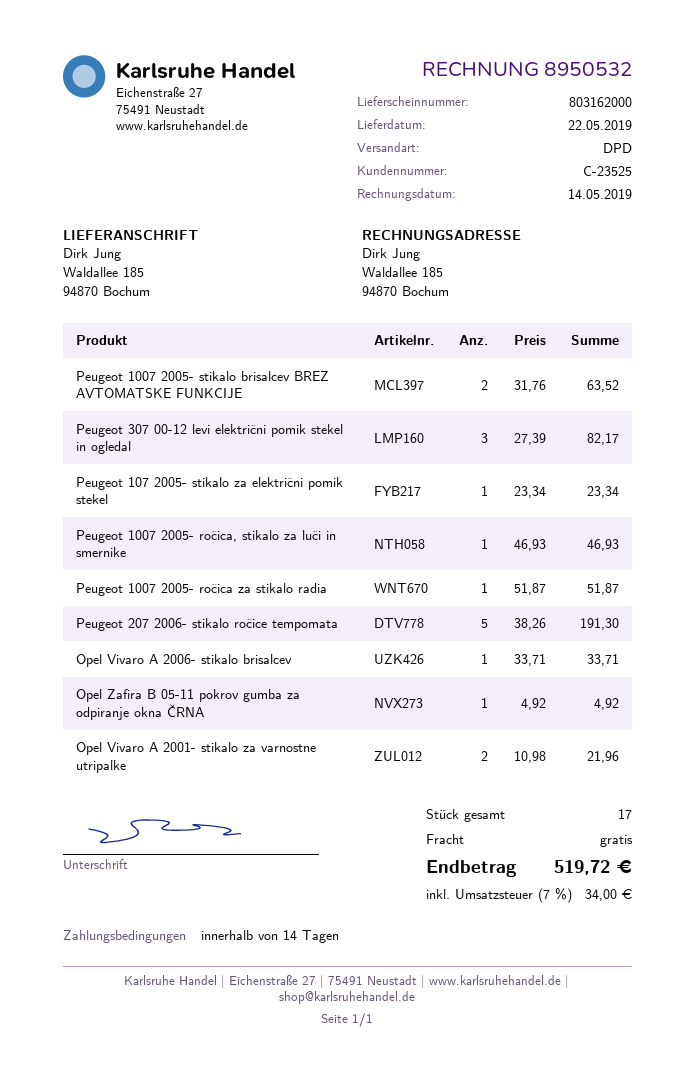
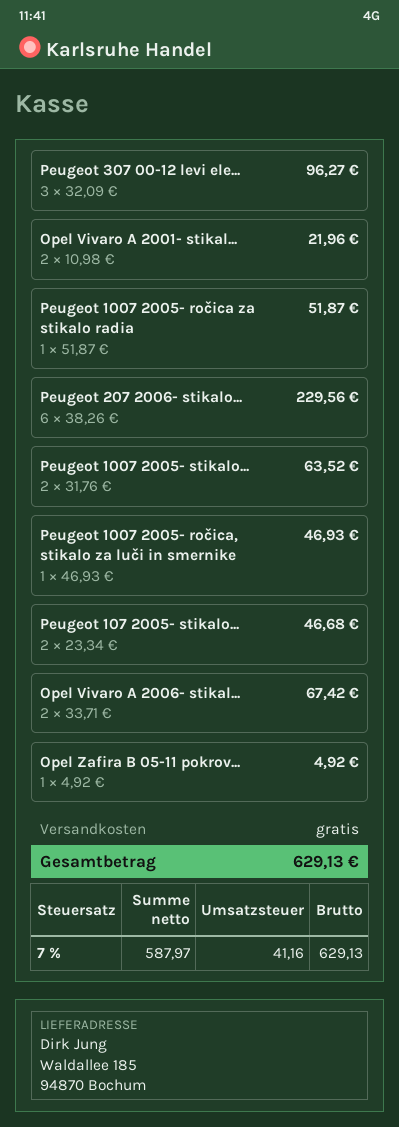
Peugeot 307 00-12 levi električni pomik stekel in ogledal: 3 x 27.39 = 82.17 -> 3 x 32.09 = 96.27
Peugeot 107 2005- stikalo za električni pomik stekel: 1 x 23.34 = 23.34 -> 2 x 23.34 = 46.68
Peugeot 207 2006- stikalo ročice tempomata: 5 x 38.26 = 191.30 -> 6 x 38.26 = 229.56
Opel Vivaro A 2006- stikalo brisalcev: 1 x 33.71 = 33.71 -> 2 x 33.71 = 67.42
tax: 7% = 34.00 -> 7% = 41.16
total: 519.72 -> 629.13

